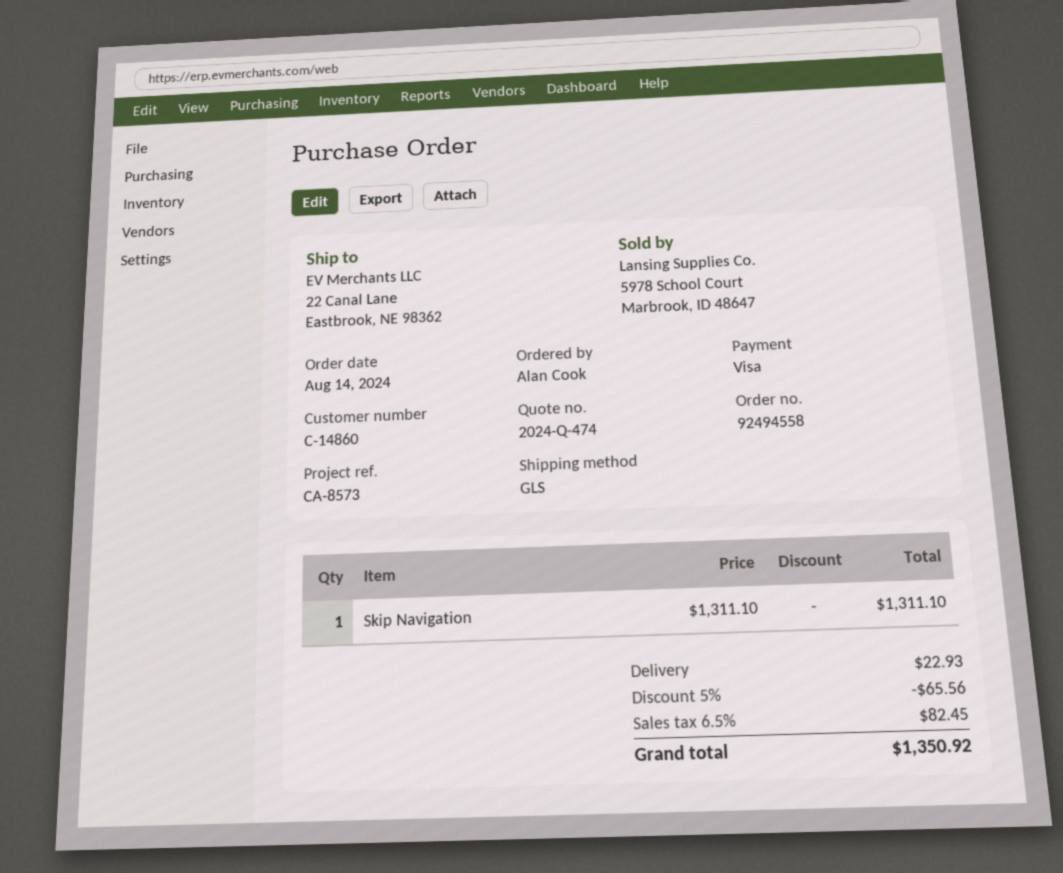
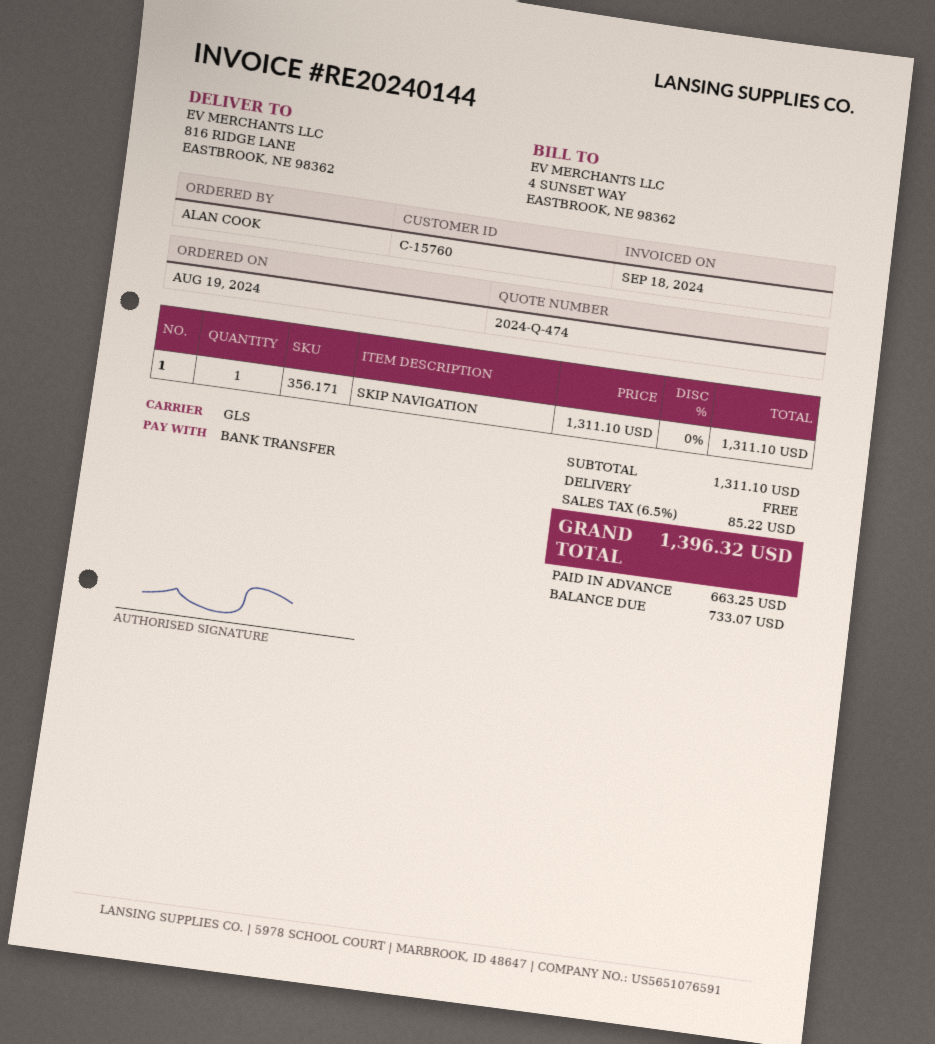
order date: 2024-08-14 -> 2024-08-19
customer number: C-14860 -> C-15760
payment method: Visa -> bank transfer
ship to: 22 Canal Lane, Eastbrook, NE 98362 -> 816 RIDGE LANE, EASTBROOK, NE 98362
discount: 5% = 65.56 -> none
shipping: 22.93 -> 0.00
tax: 6.5% = 82.45 -> 6.5% = 85.22
total: 1350.92 -> 1396.32

